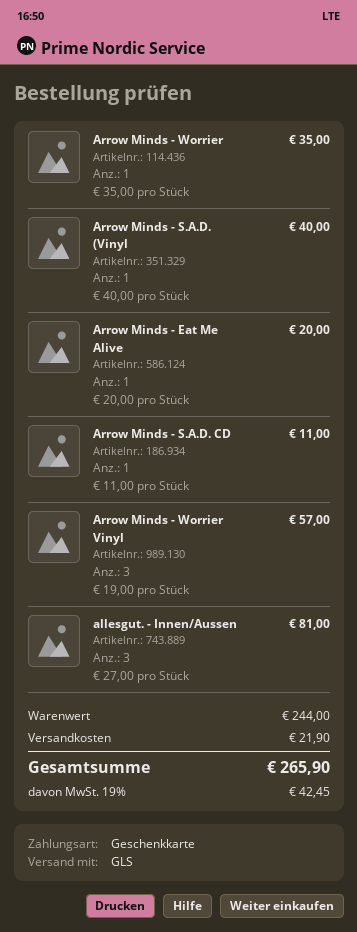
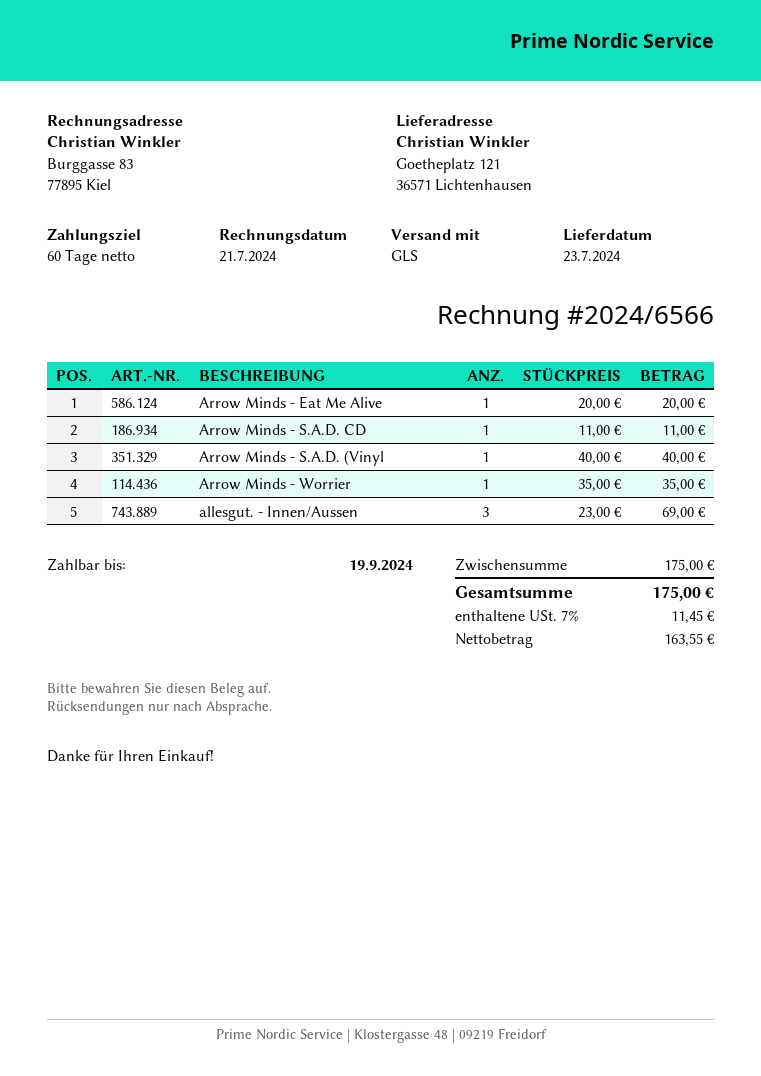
Arrow Minds - Worrier Vinyl: 3 x 19.00 = 57.00 -> none
allesgut. - Innen/Aussen: 3 x 27.00 = 81.00 -> 3 x 23.00 = 69.00
subtotal: 244.00 -> 175.00
shipping: 21.90 -> none
tax: 19% = 42.45 -> 7% = 11.45
total: 265.90 -> 175.00

